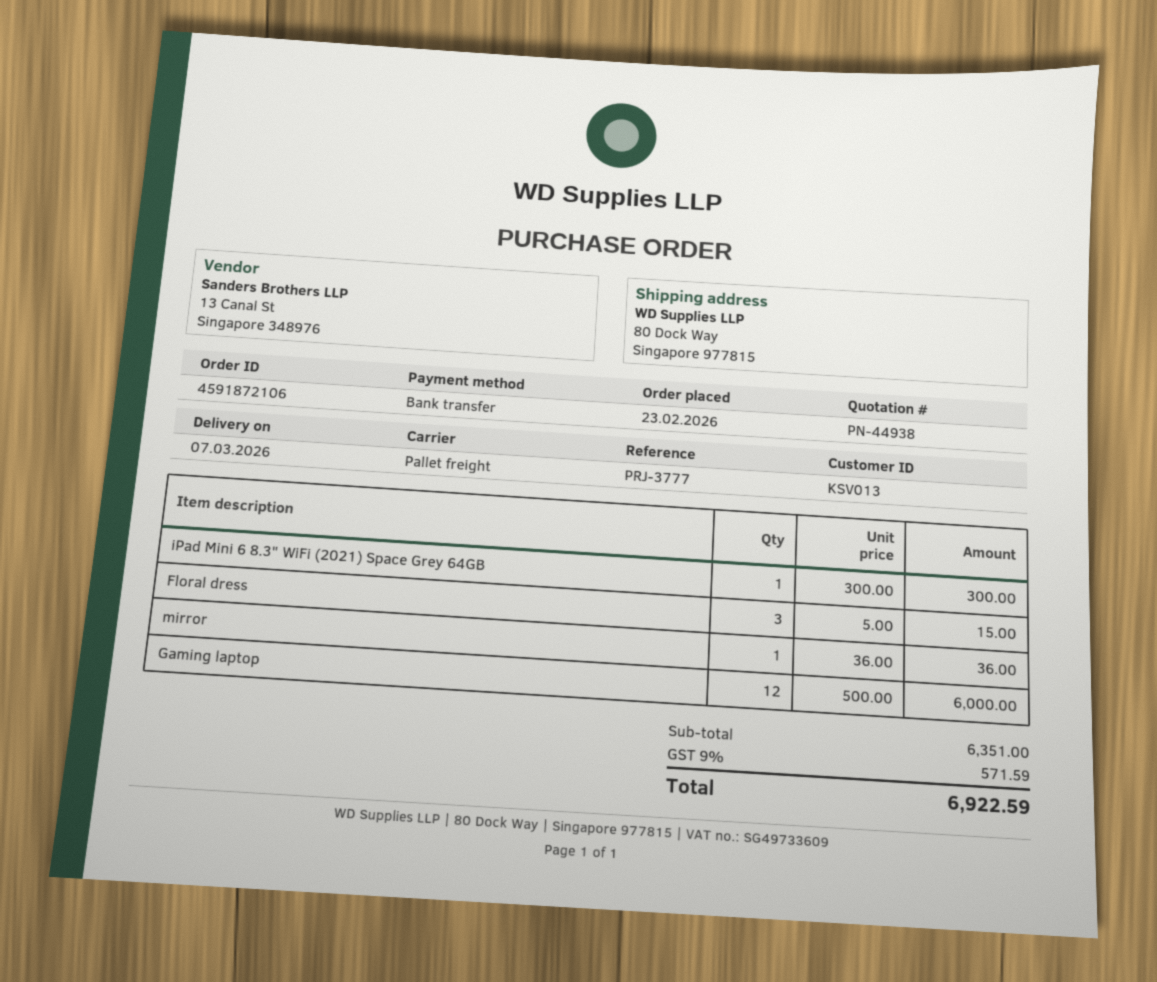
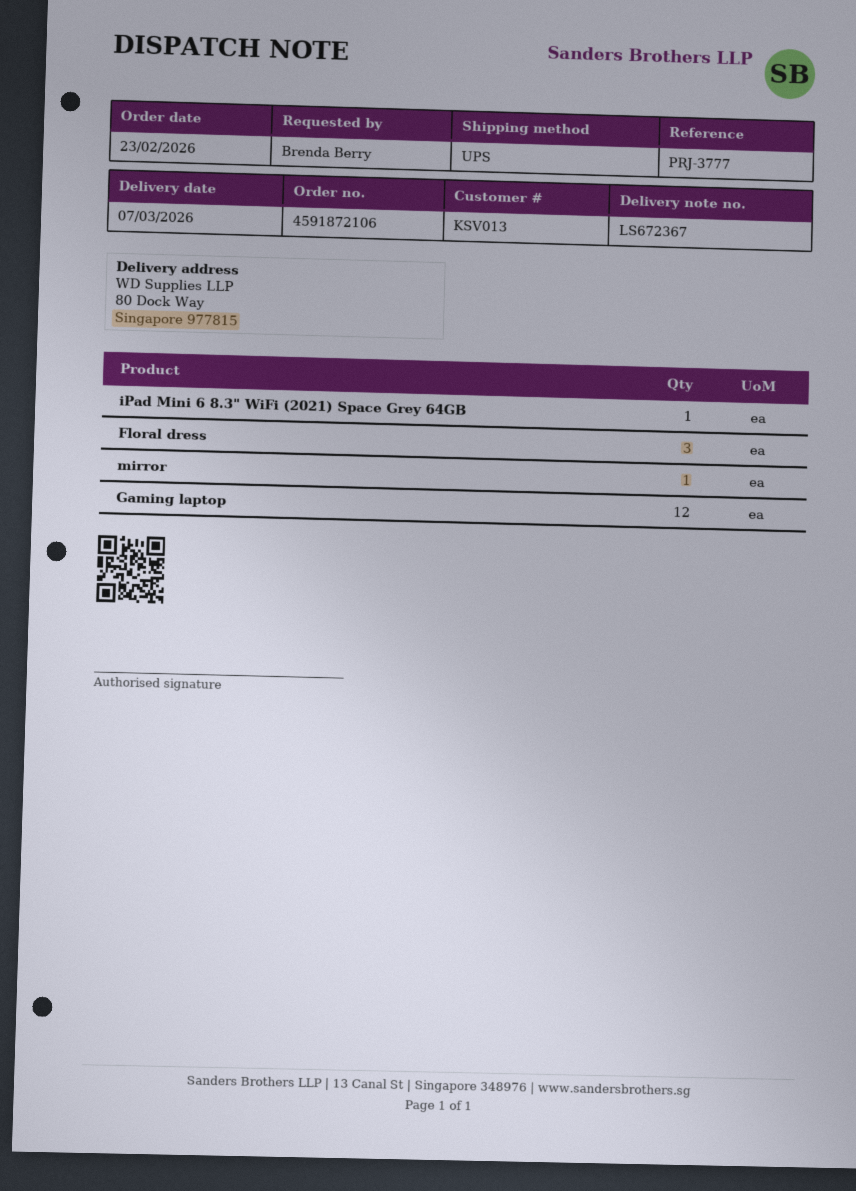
shipping method: pallet freight -> UPS

